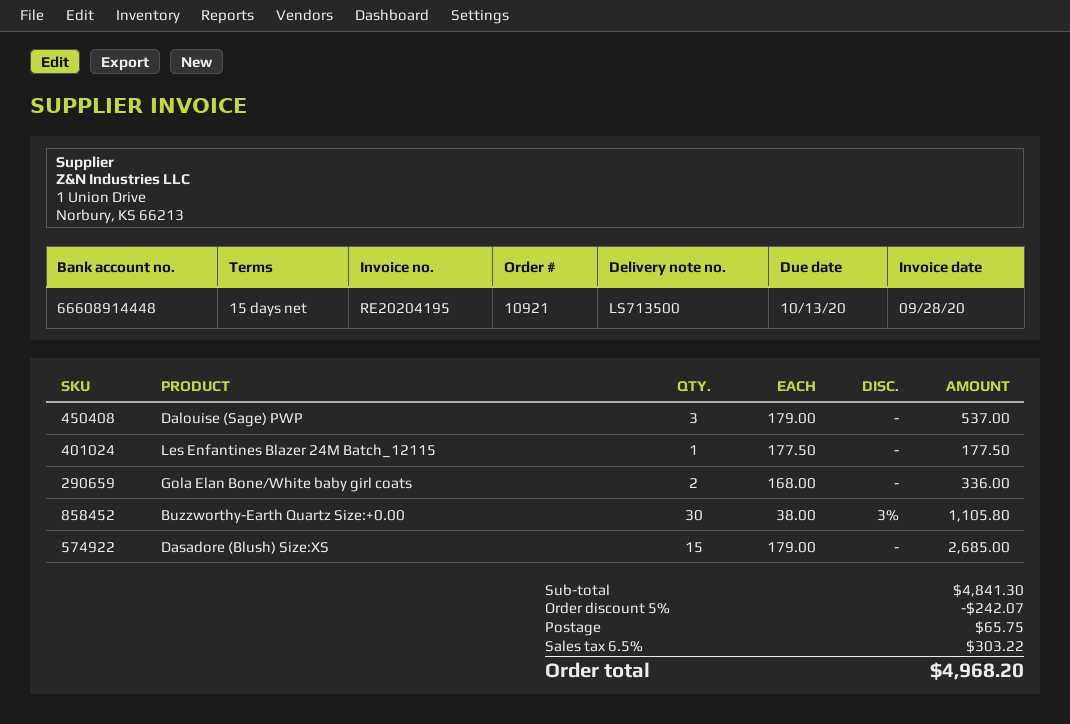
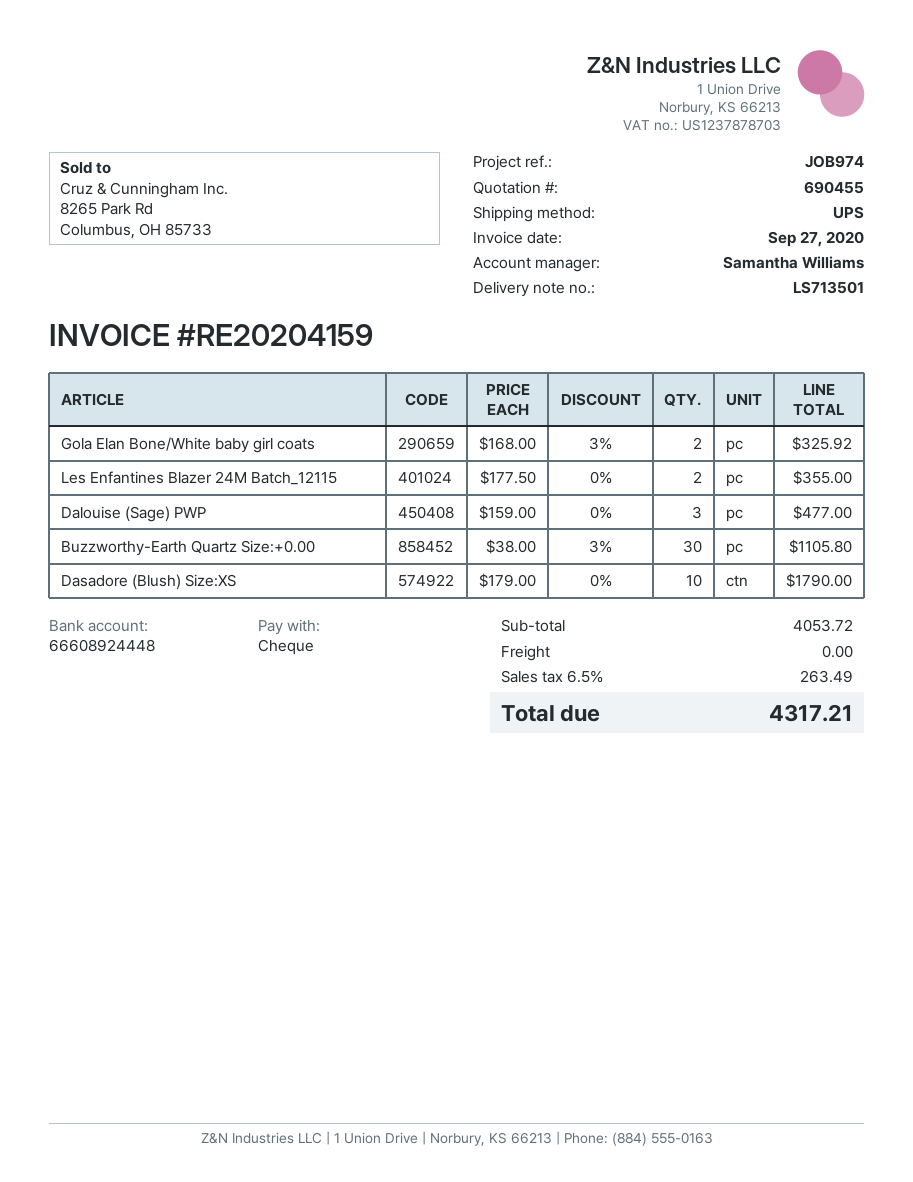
delivery note number: LS713500 -> LS713501
invoice number: RE20204195 -> RE20204159
invoice date: 2020-09-28 -> 2020-09-27
bank account: 66608914448 -> 66608924448
Dalouise (Sage) PWP: 3 x 179.00 = 537.00 -> 3 x 159.00 = 477.00
Les Enfantines Blazer 24M Batch_12115: 1 x 177.50 = 177.50 -> 2 x 177.50 = 355.00
Gola Elan Bone/White baby girl coats: 2 x 168.00 = 336.00 -> 2 x 168.00 - 3% = 325.92
Dasadore (Blush) Size:XS: 15 x 179.00 = 2685.00 -> 10 x 179.00 = 1790.00
subtotal: 4841.30 -> 4053.72
discount: 5% = 242.07 -> none
shipping: 65.75 -> 0.00
tax: 6.5% = 303.22 -> 6.5% = 263.49
total: 4968.20 -> 4317.21

